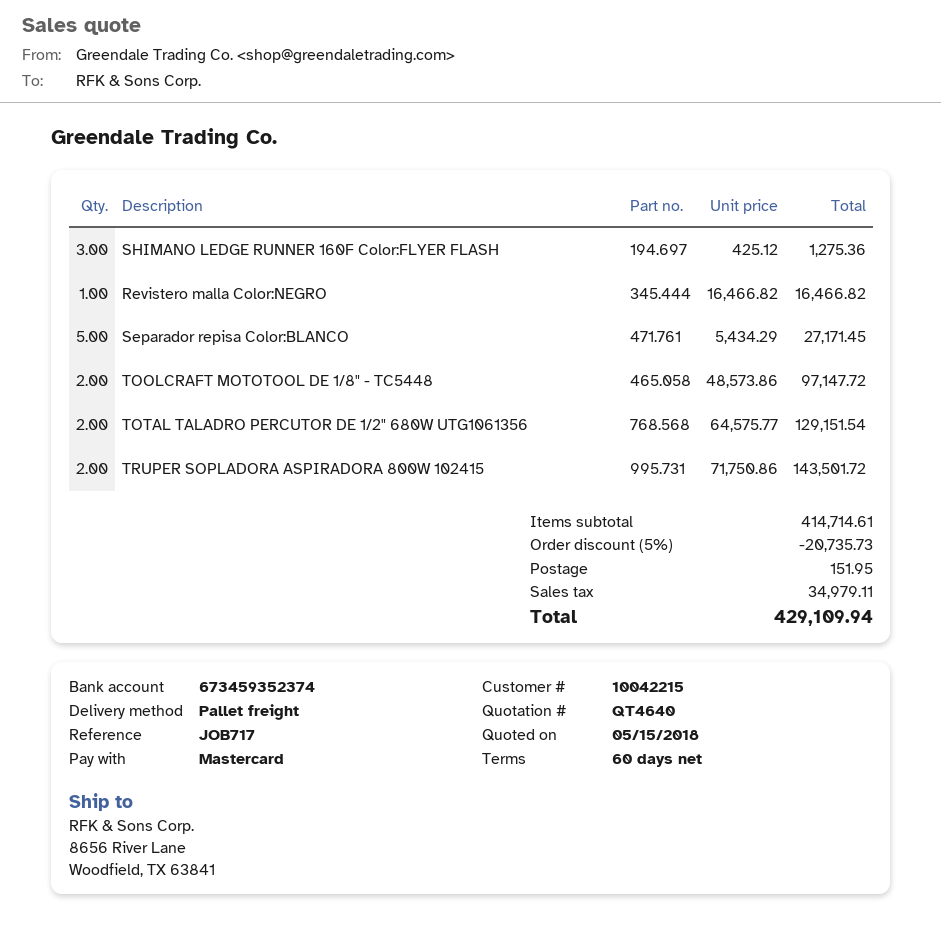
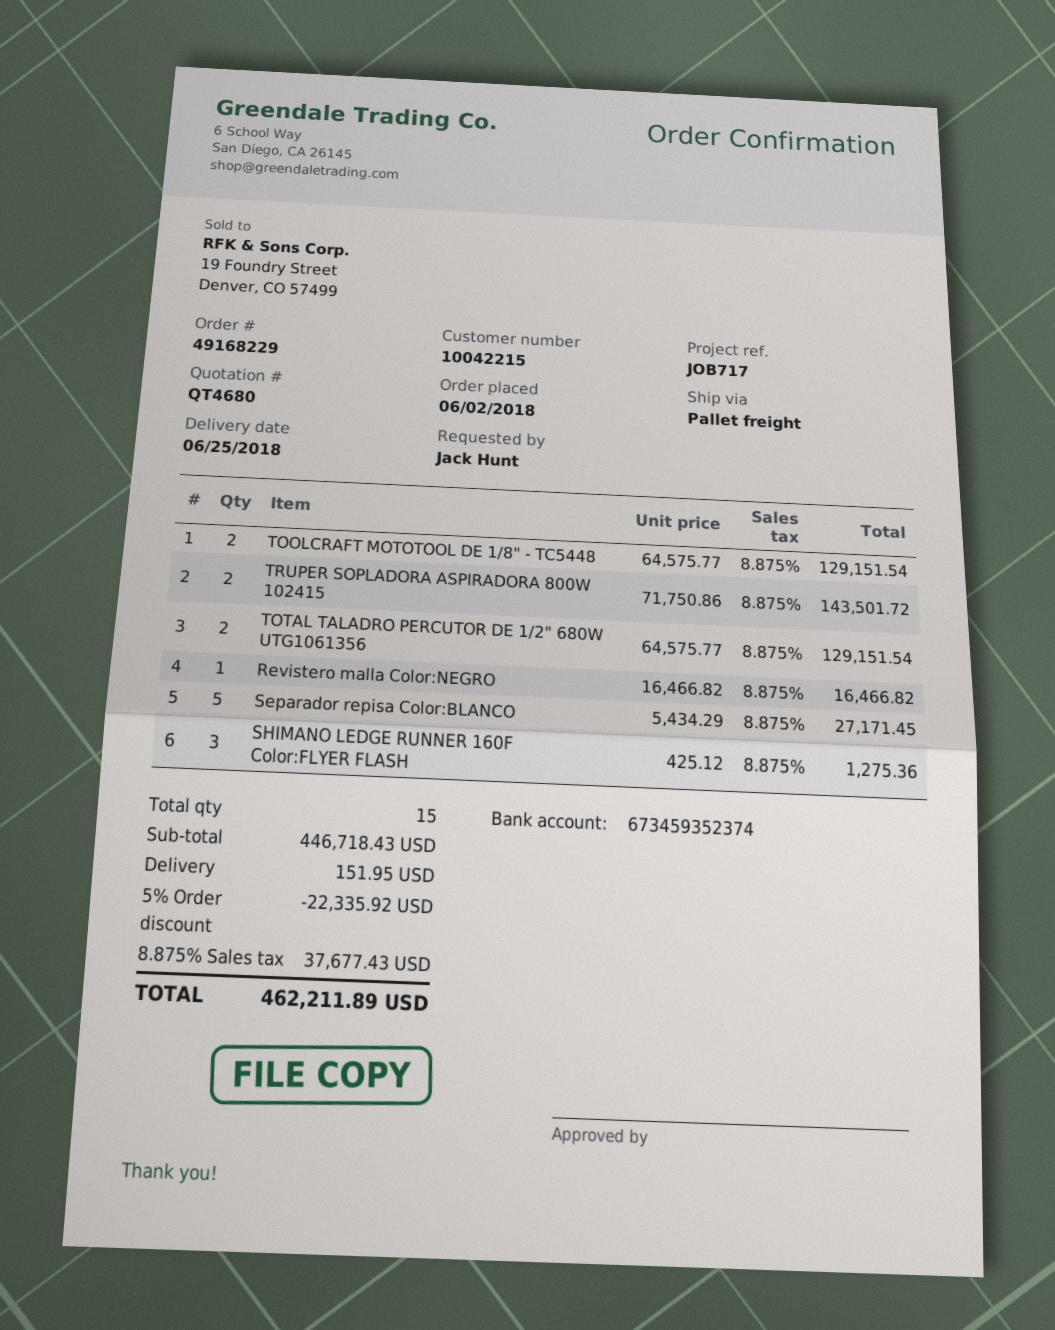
quote number: QT4640 -> QT4680
TOOLCRAFT MOTOTOOL DE 1/8" - TC5448: 2 x 48573.86 = 97147.72 -> 2 x 64575.77 = 129151.54
subtotal: 414714.61 -> 446718.43
discount: 5% = 20735.73 -> 5% = 22335.92
tax: 34979.11 -> 37677.43
total: 429109.94 -> 462211.89

